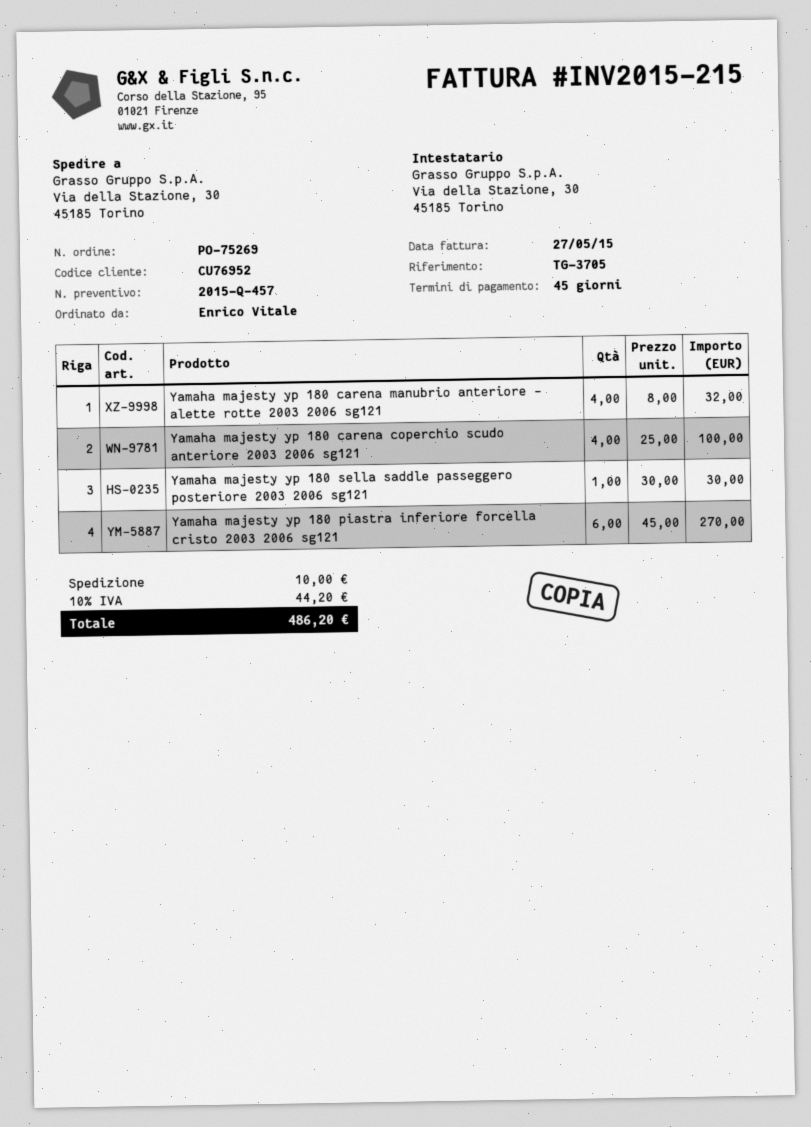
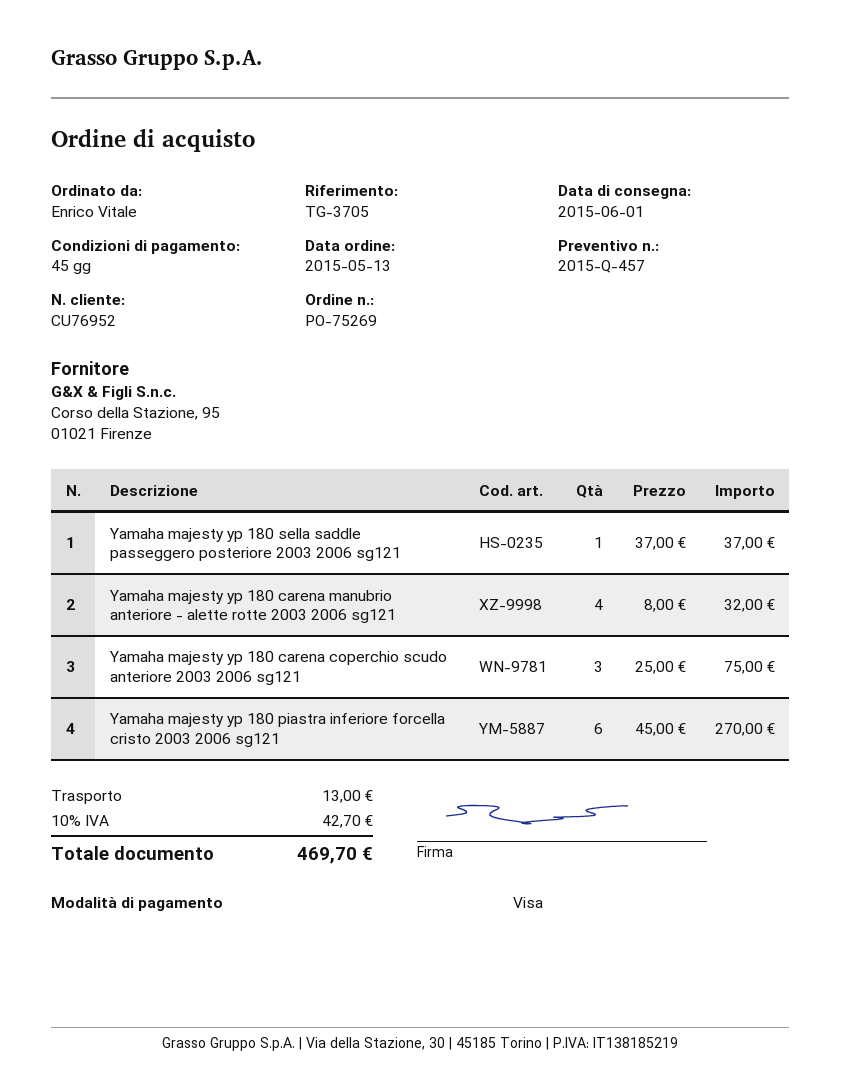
Yamaha majesty yp 180 carena coperchio scudo anteriore 2003 2006 sg121: 4 x 25.00 = 100.00 -> 3 x 25.00 = 75.00
Yamaha majesty yp 180 sella saddle passeggero posteriore 2003 2006 sg121: 1 x 30.00 = 30.00 -> 1 x 37.00 = 37.00
shipping: 10.00 -> 13.00
tax: 10% = 44.20 -> 10% = 42.70
total: 486.20 -> 469.70

